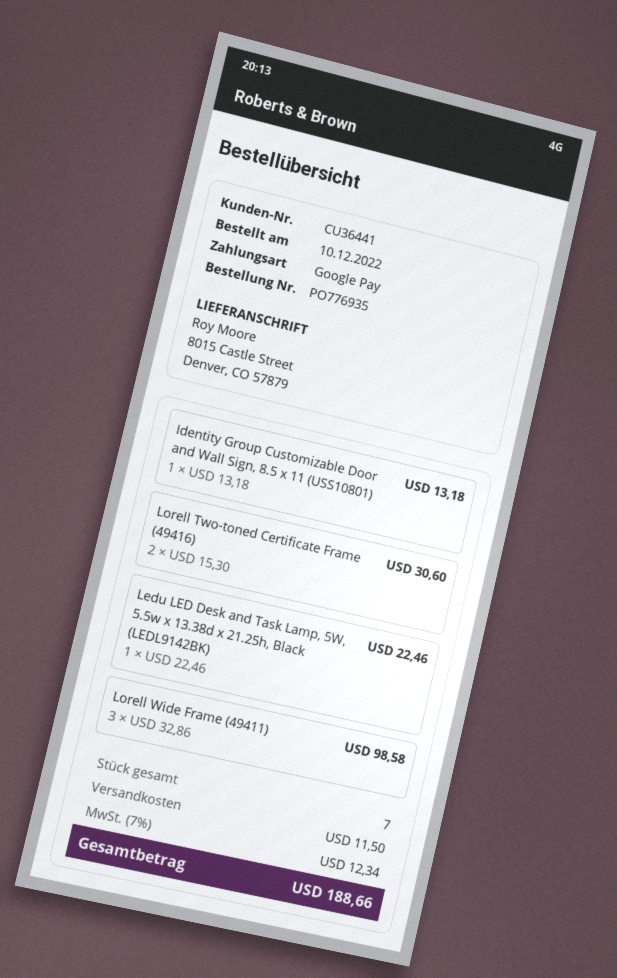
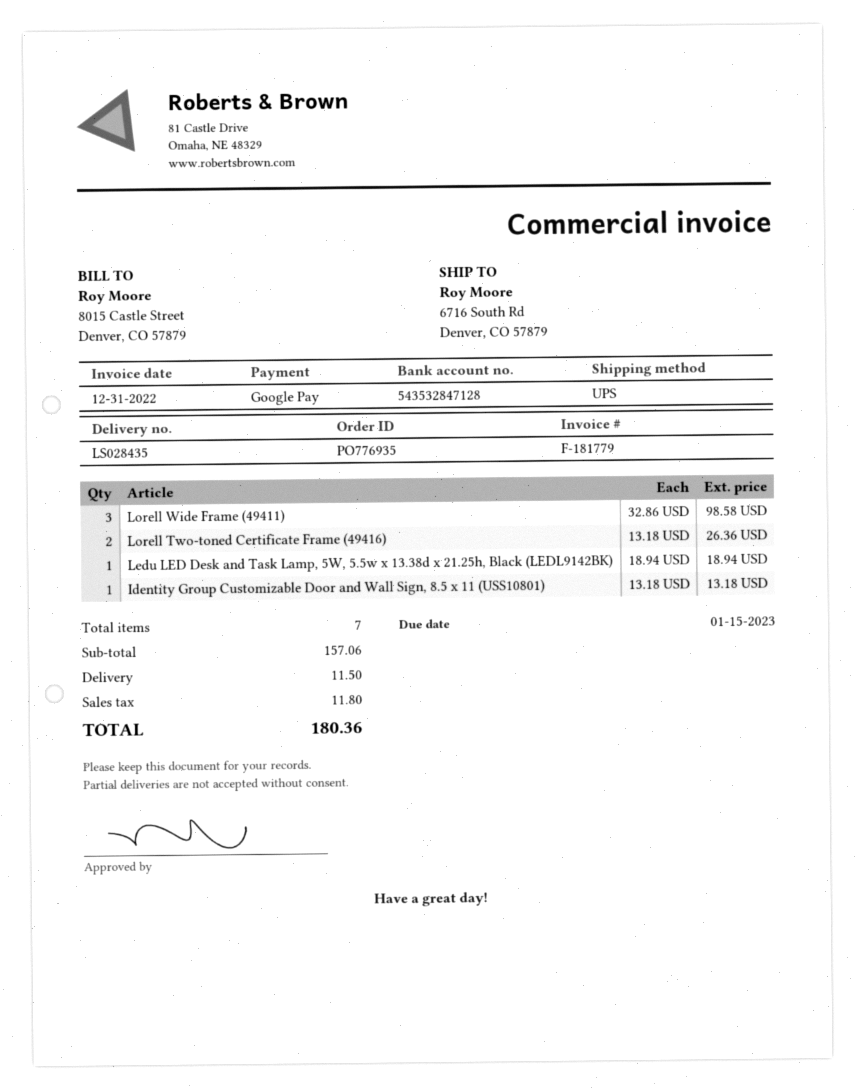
ship to: 8015 Castle Street, Denver, CO 57879 -> 6716 South Rd, Denver, CO 57879
Lorell Two-toned Certificate Frame (49416): 2 x 15.30 = 30.60 -> 2 x 13.18 = 26.36
Ledu LED Desk and Task Lamp, 5W, 5.5w x 13.38d x 21.25h, Black (LEDL9142BK): 1 x 22.46 = 22.46 -> 1 x 18.94 = 18.94
tax: 12.34 -> 11.80
total: 188.66 -> 180.36

